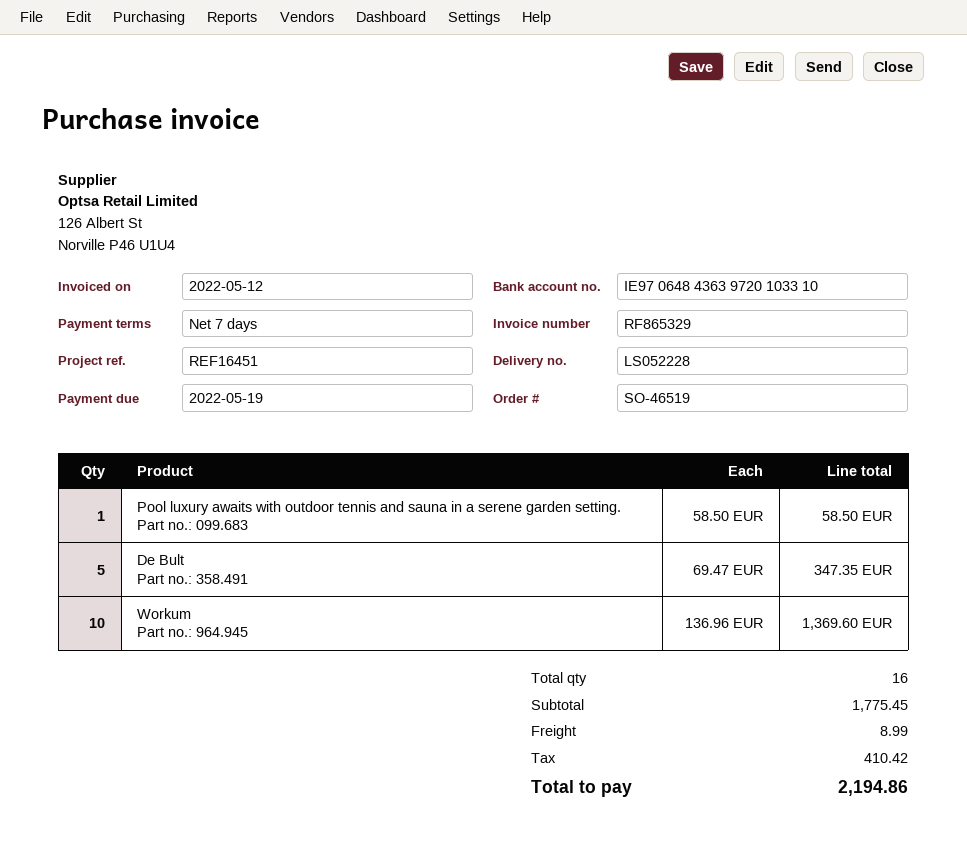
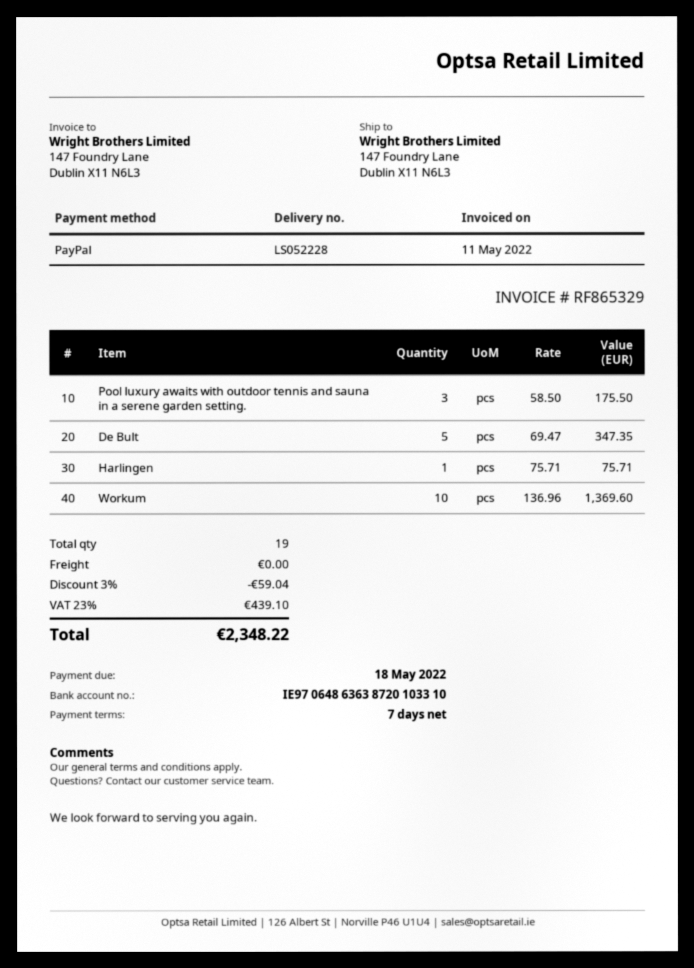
invoice date: 2022-05-12 -> 2022-05-11
due date: 2022-05-19 -> 2022-05-18
bank account: IE97064843639720103310 -> IE97064863638720103310
Pool luxury awaits with outdoor tennis and sauna in a serene garden setting.: 1 x 58.50 = 58.50 -> 3 x 58.50 = 175.50
Harlingen: none -> 1 x 75.71 = 75.71
total quantity: 16 -> 19
discount: none -> 3% = 59.04
shipping: 8.99 -> 0.00
tax: 410.42 -> 439.10
total: 2194.86 -> 2348.22

